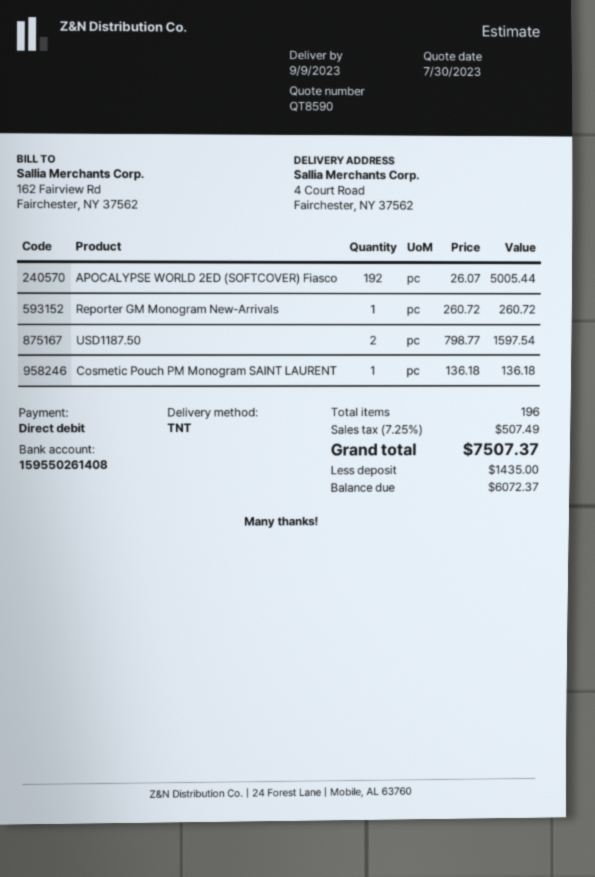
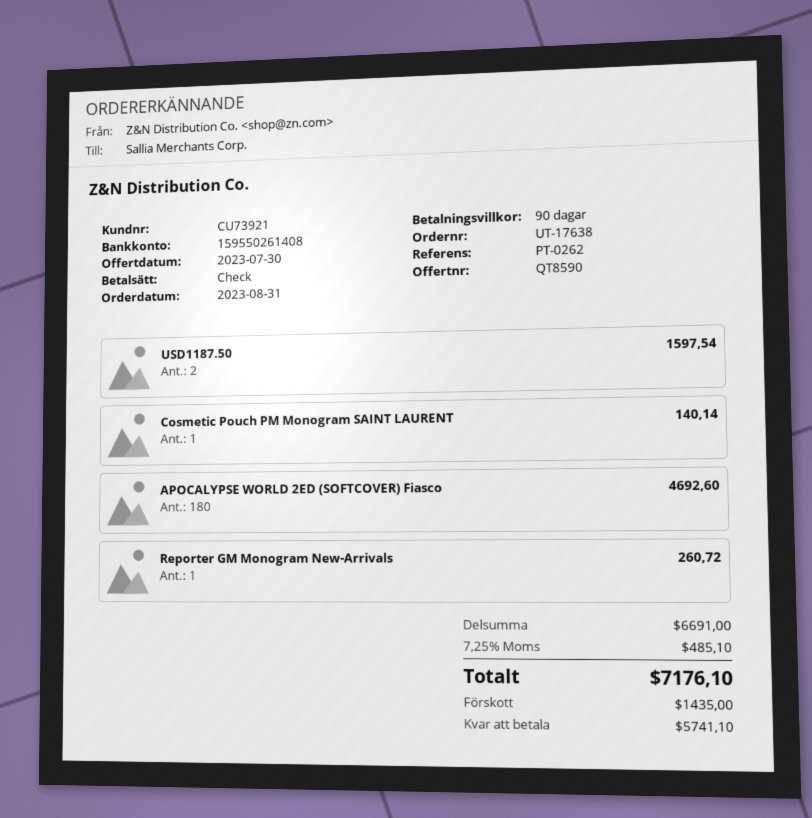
payment method: direct debit -> cheque
APOCALYPSE WORLD 2ED (SOFTCOVER) Fiasco: 192 for 5005.44 -> 180 for 4692.60
Cosmetic Pouch PM Monogram SAINT LAURENT: 1 for 136.18 -> 1 for 140.14
tax: 7.25% = 507.49 -> 7.25% = 485.10
total: 7507.37 -> 7176.10
balance: 6072.37 -> 5741.10

